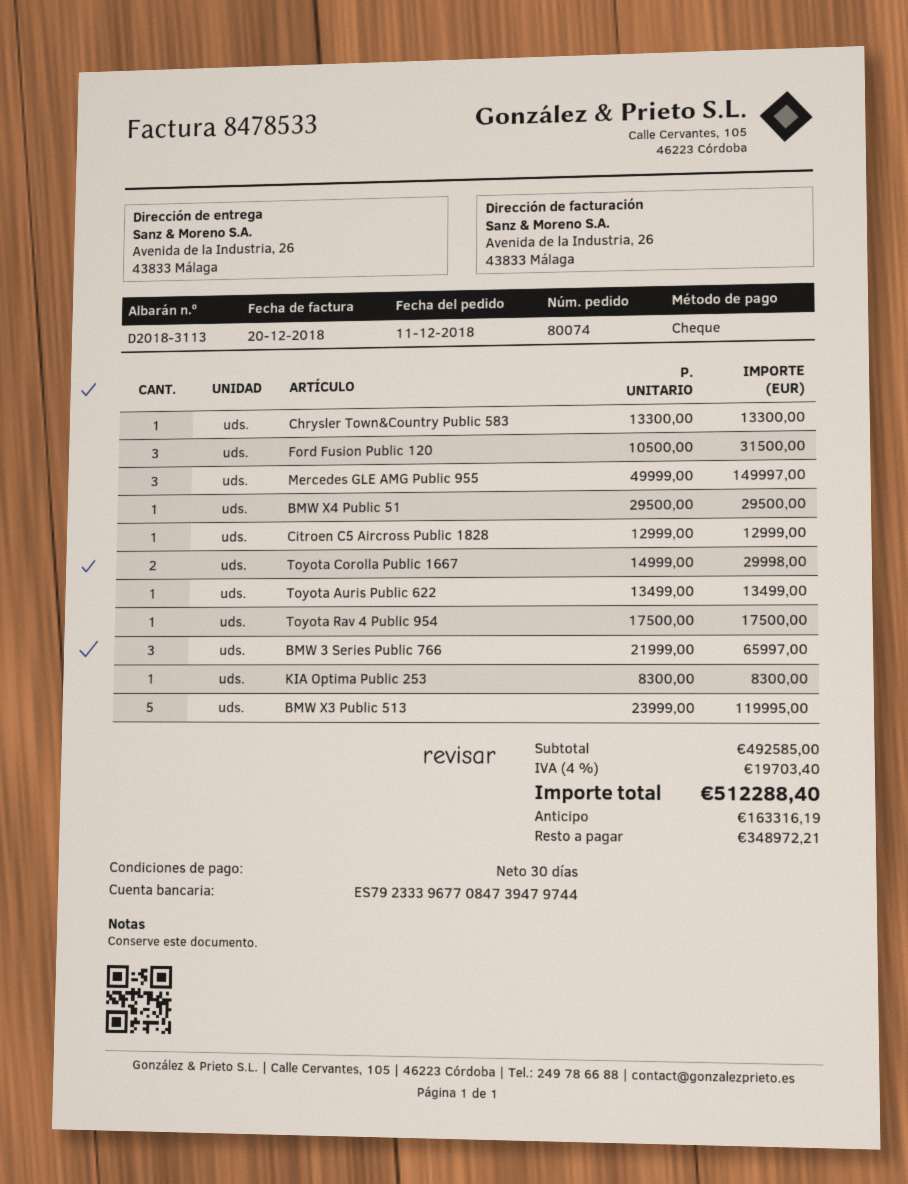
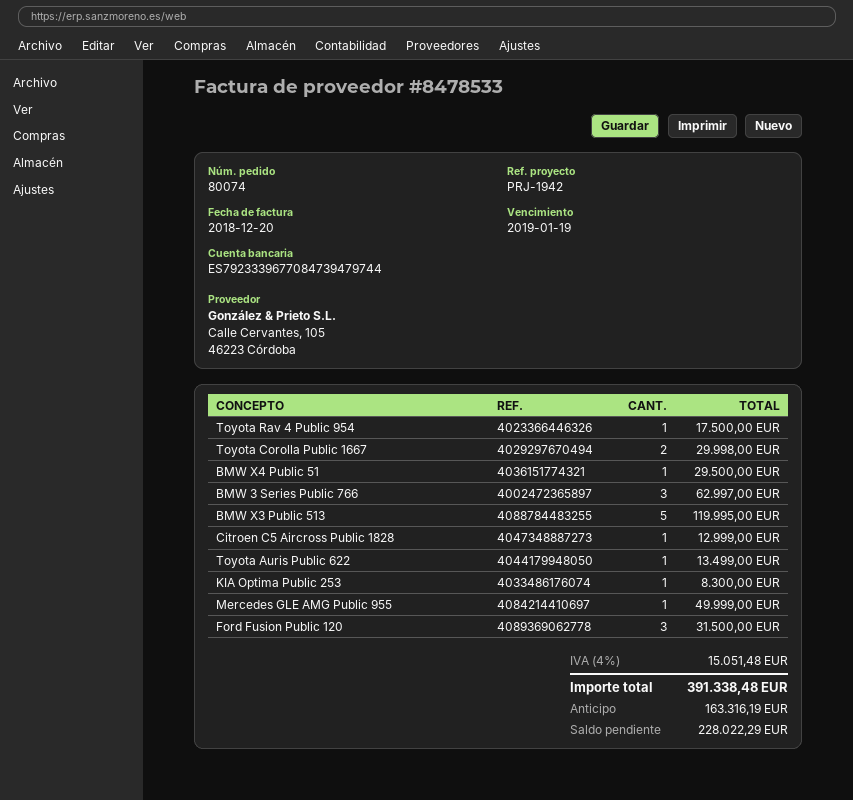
Chrysler Town&Country Public 583: 1 for 13300.00 -> none
Mercedes GLE AMG Public 955: 3 for 149997.00 -> 1 for 49999.00
BMW 3 Series Public 766: 3 for 65997.00 -> 3 for 62997.00
tax: 4% = 19703.40 -> 4% = 15051.48
total: 512288.40 -> 391338.48
balance: 348972.21 -> 228022.29

